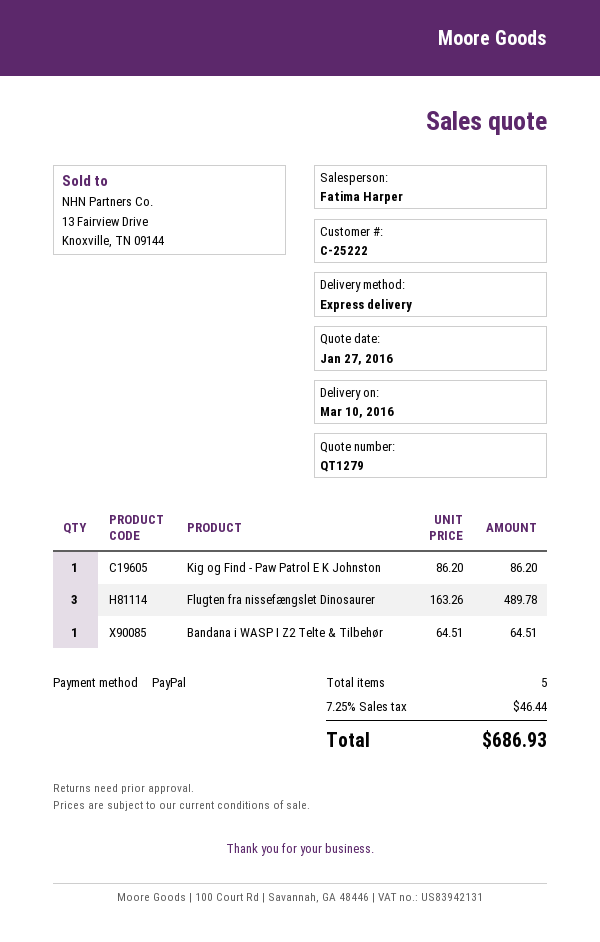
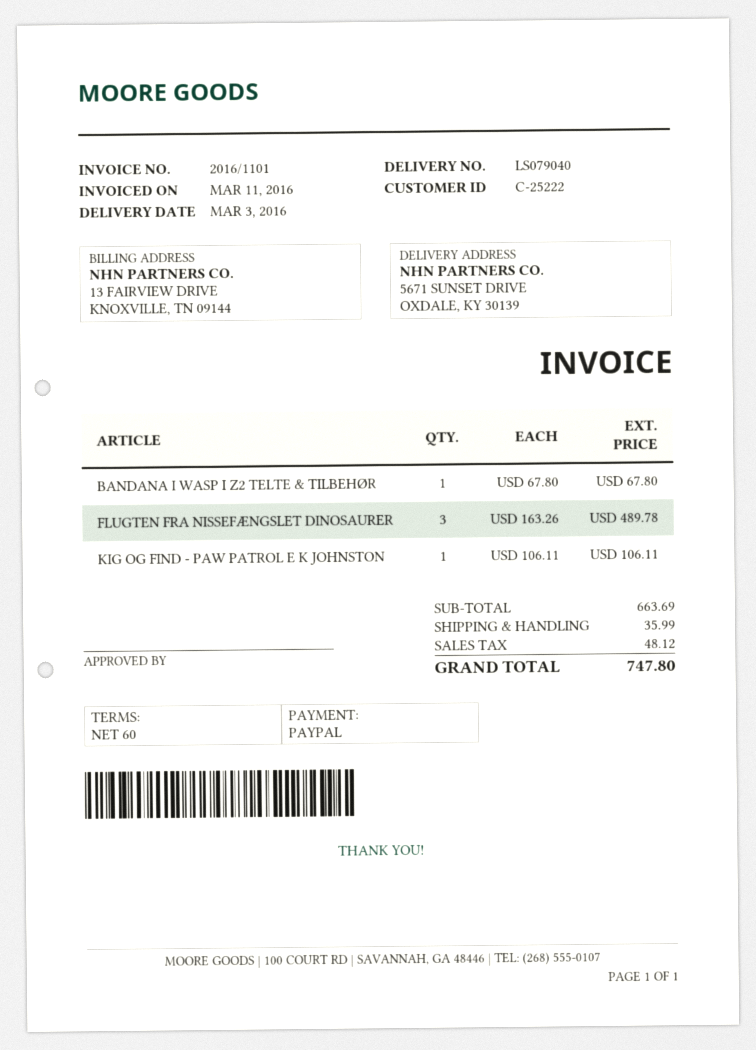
delivery date: 2016-03-10 -> 2016-03-03
Kig og Find - Paw Patrol E K Johnston: 1 x 86.20 = 86.20 -> 1 x 106.11 = 106.11
Bandana i WASP I Z2 Telte & Tilbehør: 1 x 64.51 = 64.51 -> 1 x 67.80 = 67.80
shipping: none -> 35.99
tax: 46.44 -> 48.12
total: 686.93 -> 747.80

